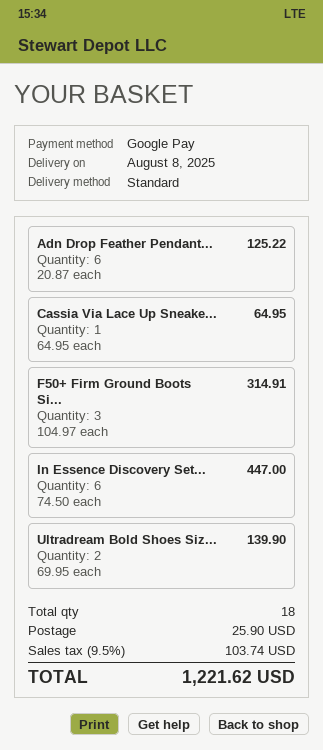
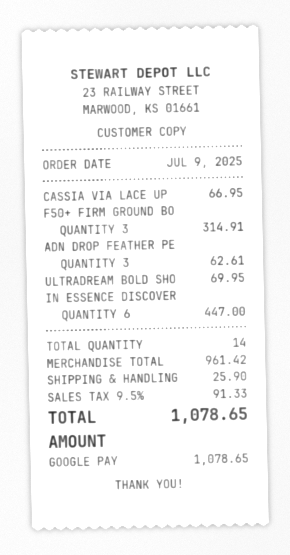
Adn Drop Feather Pendant...: 6 for 125.22 -> 3 for 62.61
Cassia Via Lace Up Sneake...: 1 for 64.95 -> 1 for 66.95
Ultradream Bold Shoes Siz...: 2 for 139.90 -> 1 for 69.95
total quantity: 18 -> 14
tax: 9.5% = 103.74 -> 9.5% = 91.33
total: 1221.62 -> 1078.65

